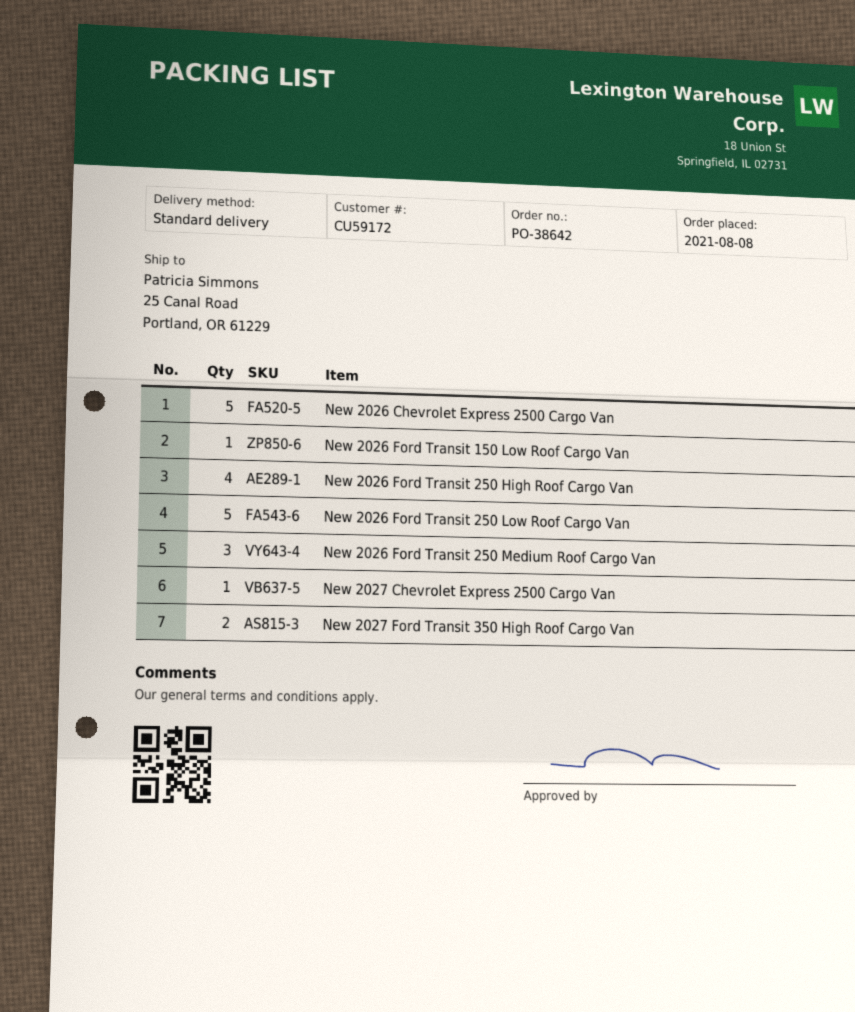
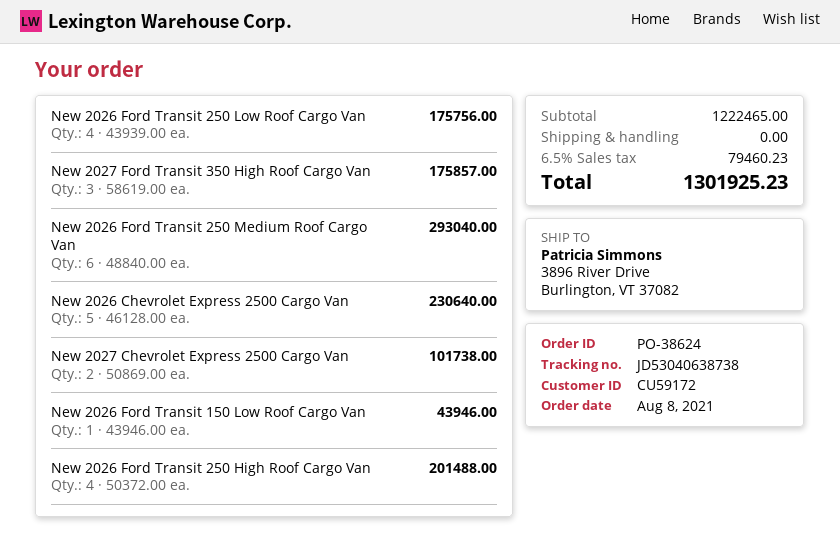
order number: PO-38642 -> PO-38624
ship to: 25 Canal Road, Portland, OR 61229 -> 3896 River Drive, Burlington, VT 37082
New 2026 Ford Transit 250 Low Roof Cargo Van: 5 -> 4
New 2026 Ford Transit 250 Medium Roof Cargo Van: 3 -> 6
New 2027 Chevrolet Express 2500 Cargo Van: 1 -> 2
New 2027 Ford Transit 350 High Roof Cargo Van: 2 -> 3

